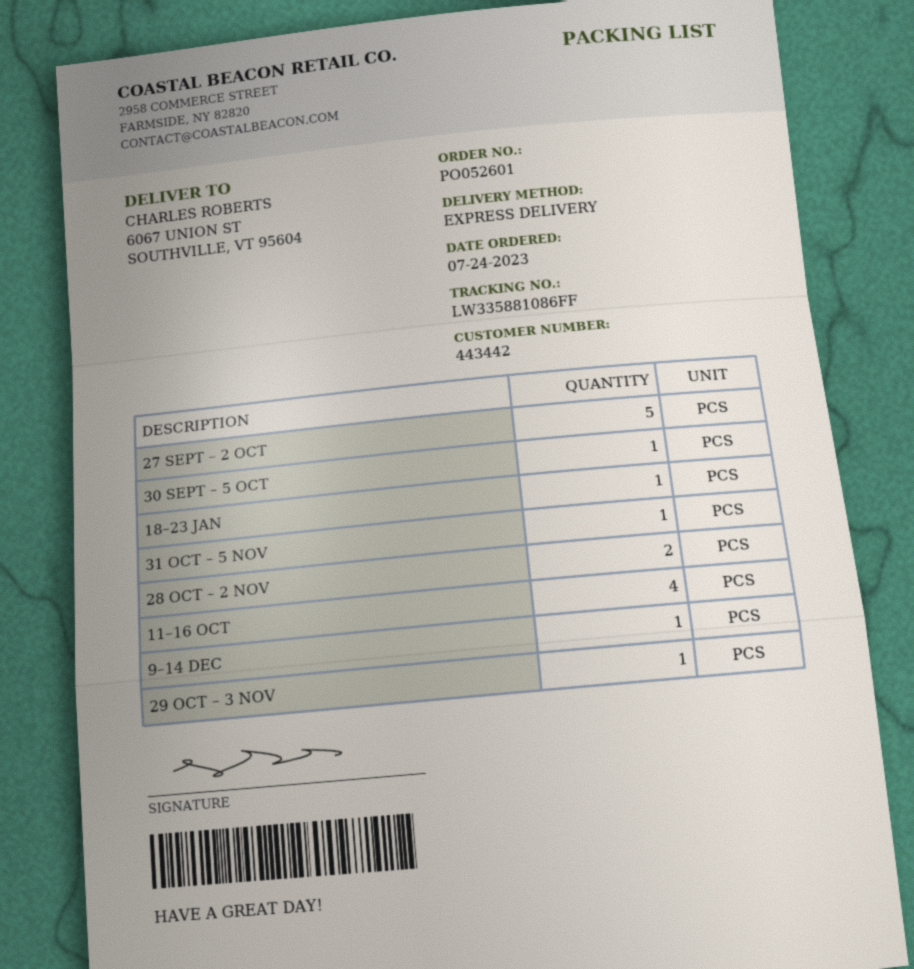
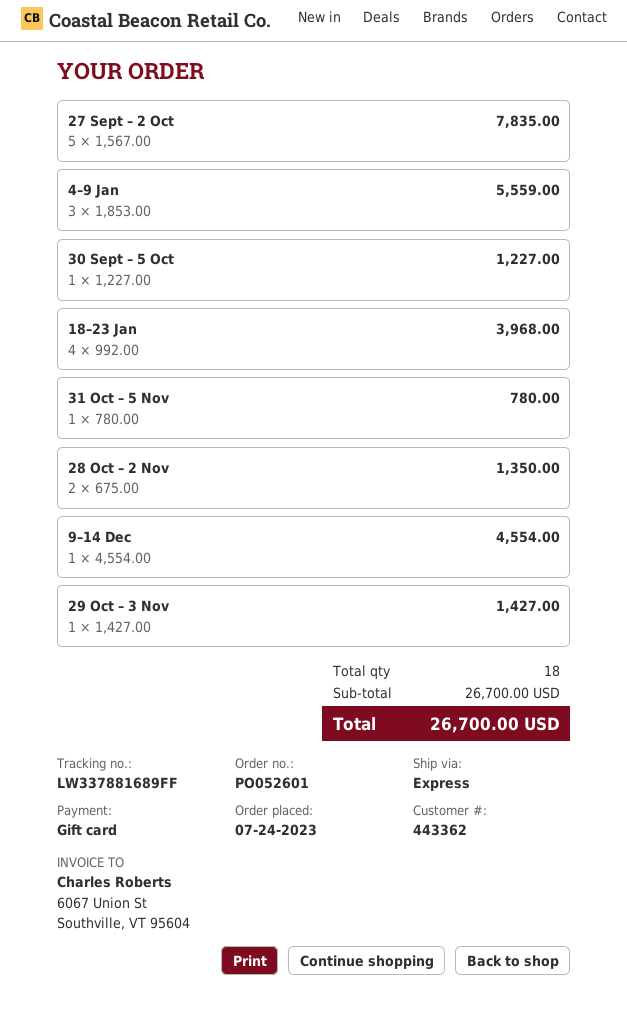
customer number: 443442 -> 443362
tracking number: LW335881086FF -> LW337881689FF
18–23 JAN: 1 -> 4
11–16 OCT: 4 -> none
4–9 Jan: none -> 3

